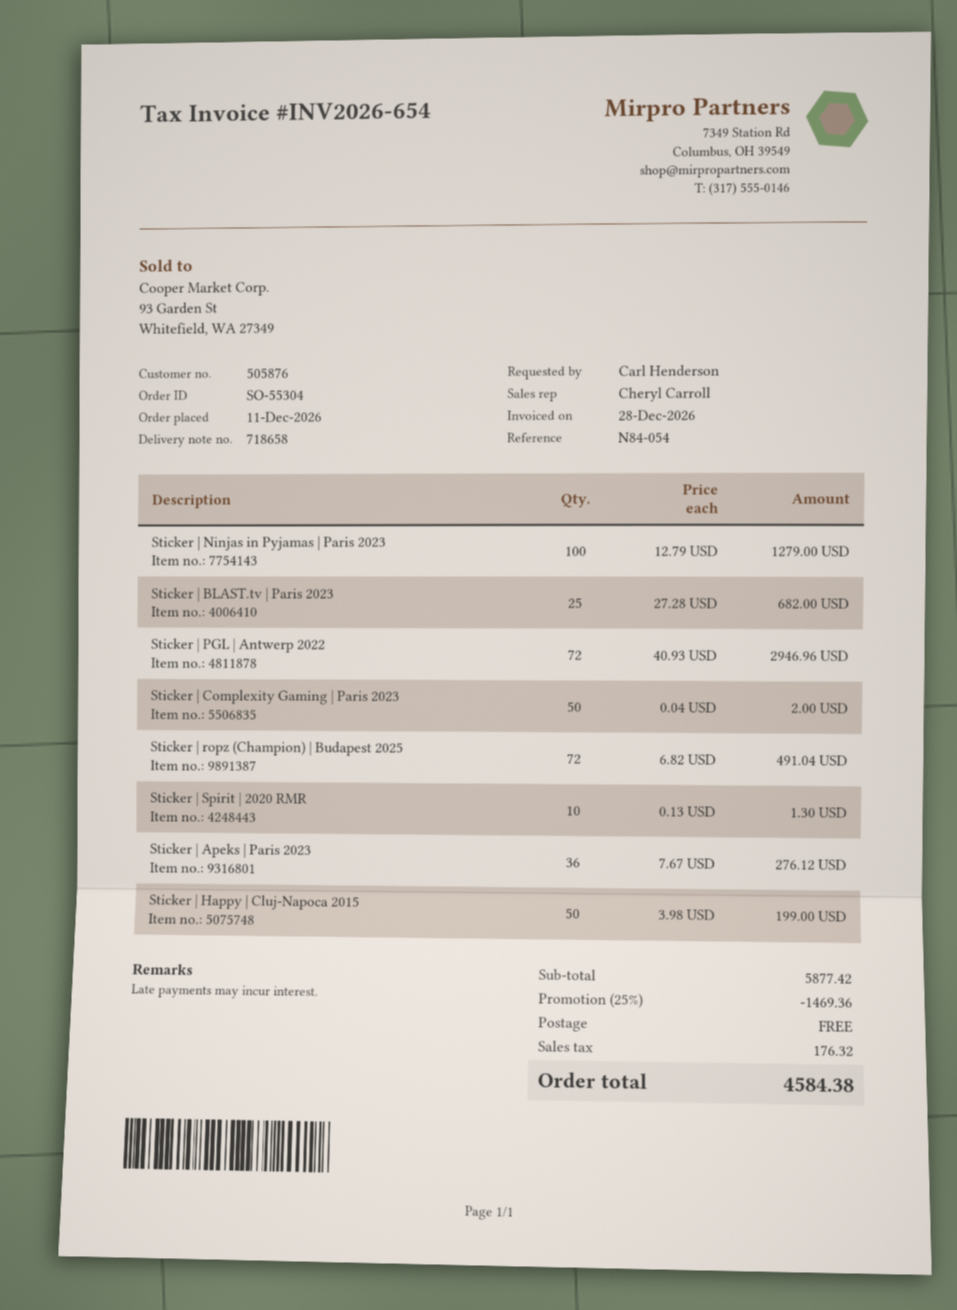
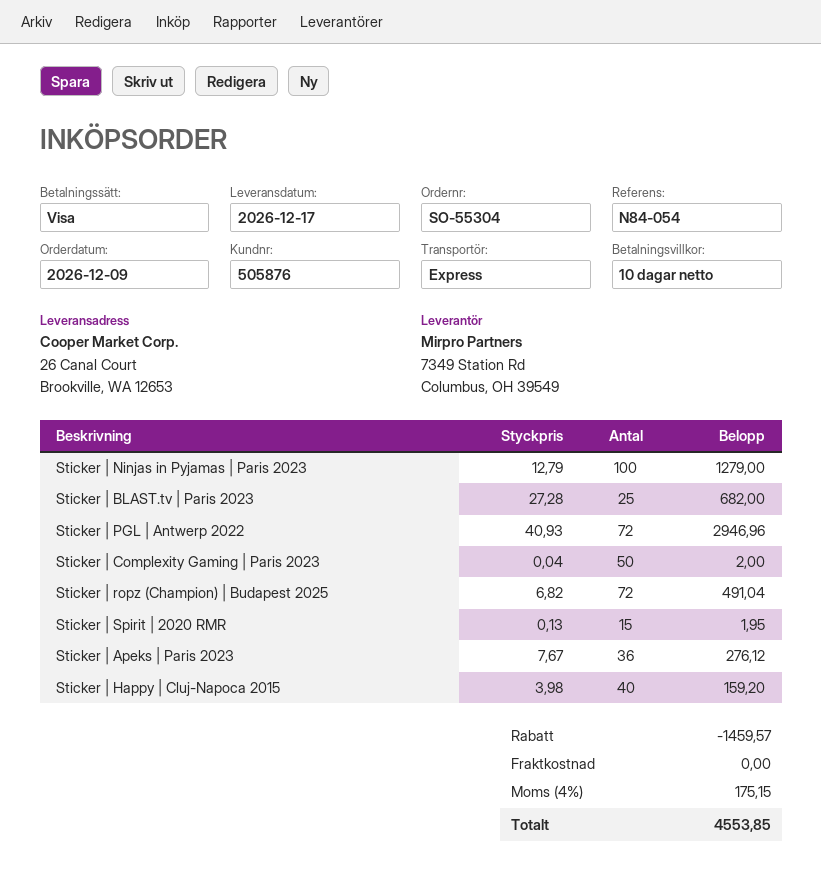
order date: 2026-12-11 -> 2026-12-09
Sticker | Spirit | 2020 RMR: 10 x 0.13 = 1.30 -> 15 x 0.13 = 1.95
Sticker | Happy | Cluj-Napoca 2015: 50 x 3.98 = 199.00 -> 40 x 3.98 = 159.20
discount: 1469.36 -> 1459.57
tax: 176.32 -> 175.15
total: 4584.38 -> 4553.85

